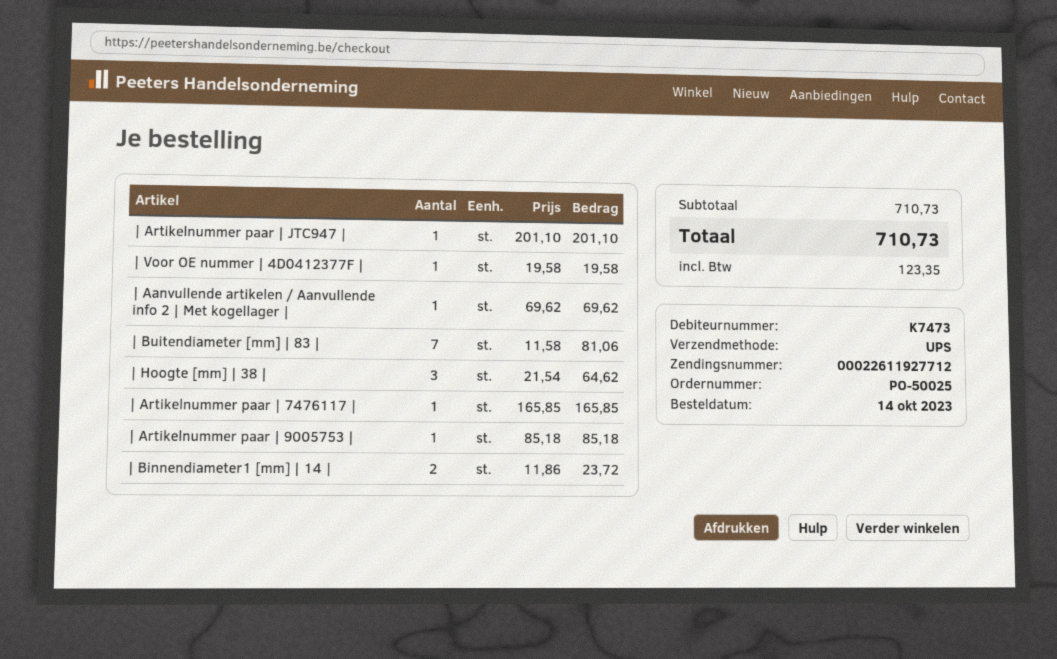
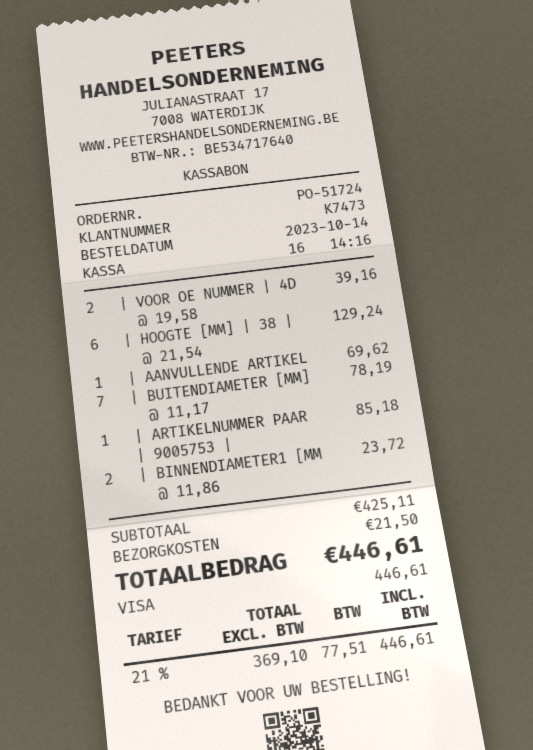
order number: PO-50025 -> PO-51724
| Artikelnummer paar | JTC947 |: 1 x 201.10 = 201.10 -> none
| Voor OE nummer | 4D0412377F |: 1 x 19.58 = 19.58 -> 2 x 19.58 = 39.16
| Buitendiameter [mm] | 83 |: 7 x 11.58 = 81.06 -> 7 x 11.17 = 78.19
| Hoogte [mm] | 38 |: 3 x 21.54 = 64.62 -> 6 x 21.54 = 129.24
| Artikelnummer paar | 7476117 |: 1 x 165.85 = 165.85 -> none
subtotal: 710.73 -> 425.11
shipping: none -> 21.50
tax: 123.35 -> 77.51
total: 710.73 -> 446.61

